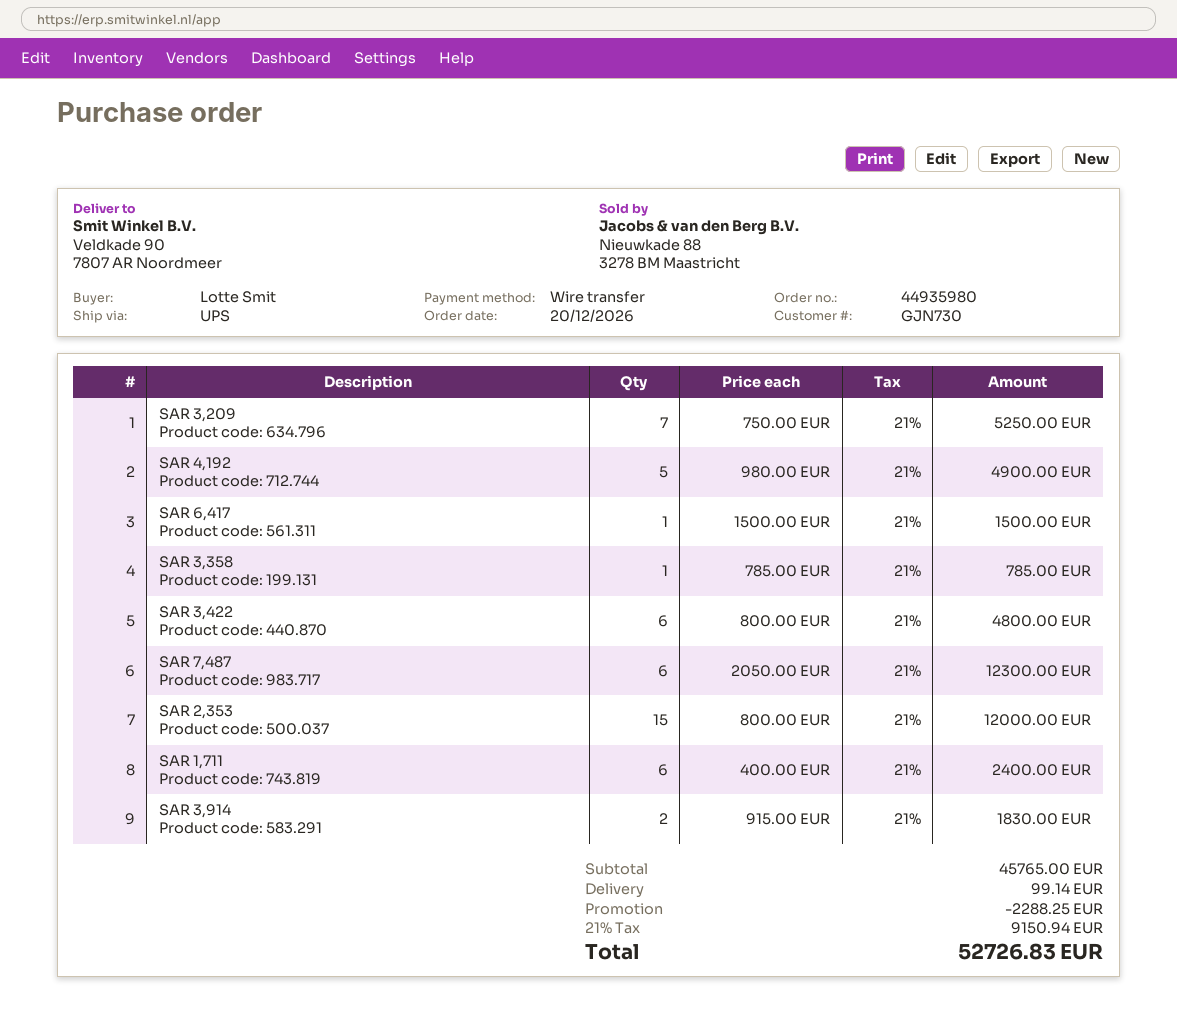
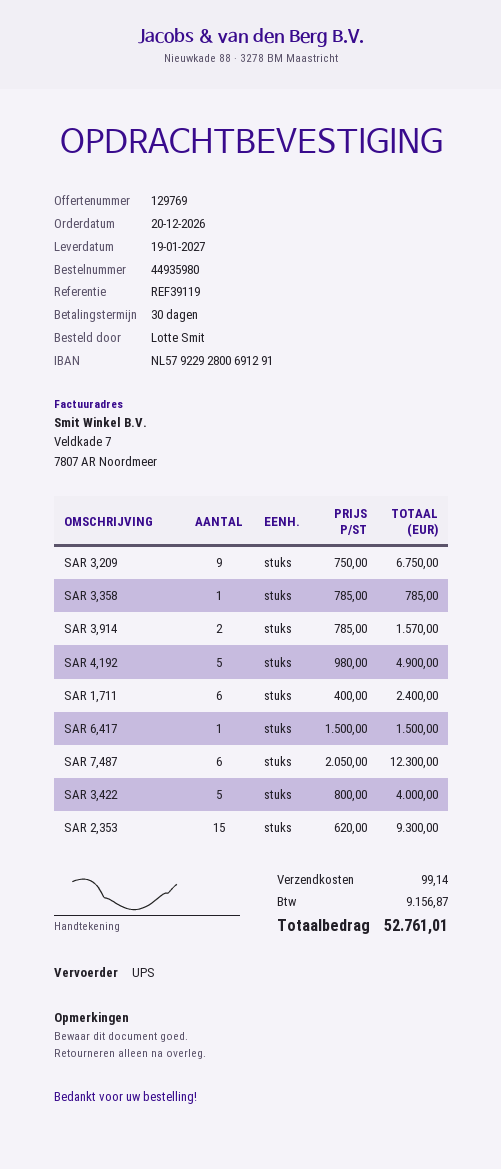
SAR 3,209: 7 x 750.00 = 5250.00 -> 9 x 750.00 = 6750.00
SAR 3,422: 6 x 800.00 = 4800.00 -> 5 x 800.00 = 4000.00
SAR 2,353: 15 x 800.00 = 12000.00 -> 15 x 620.00 = 9300.00
SAR 3,914: 2 x 915.00 = 1830.00 -> 2 x 785.00 = 1570.00
discount: 2288.25 -> none
tax: 9150.94 -> 9156.87
total: 52726.83 -> 52761.01

